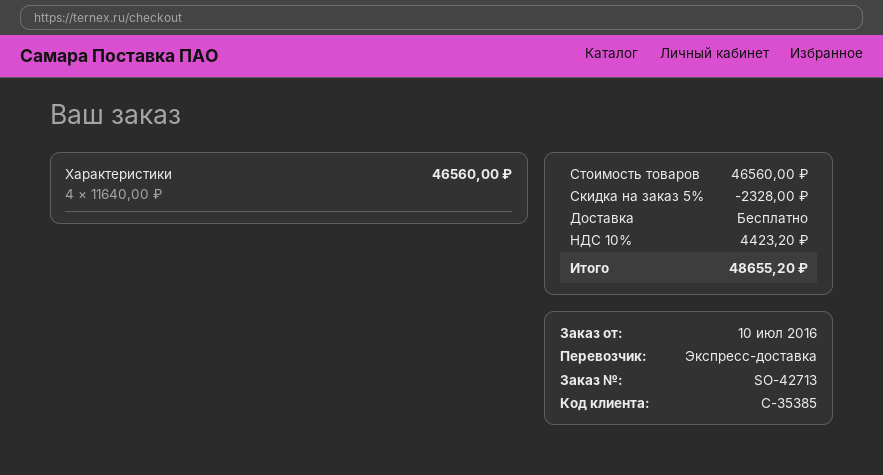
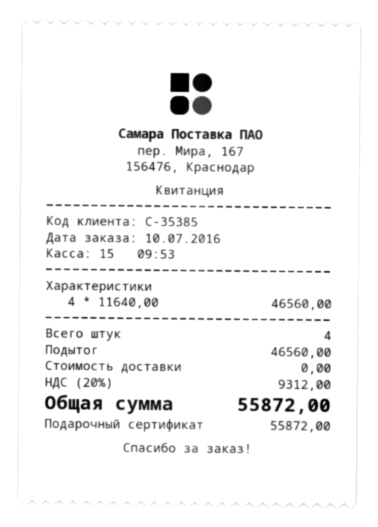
discount: 5% = 2328.00 -> none
tax: 10% = 4423.20 -> 20% = 9312.00
total: 48655.20 -> 55872.00

